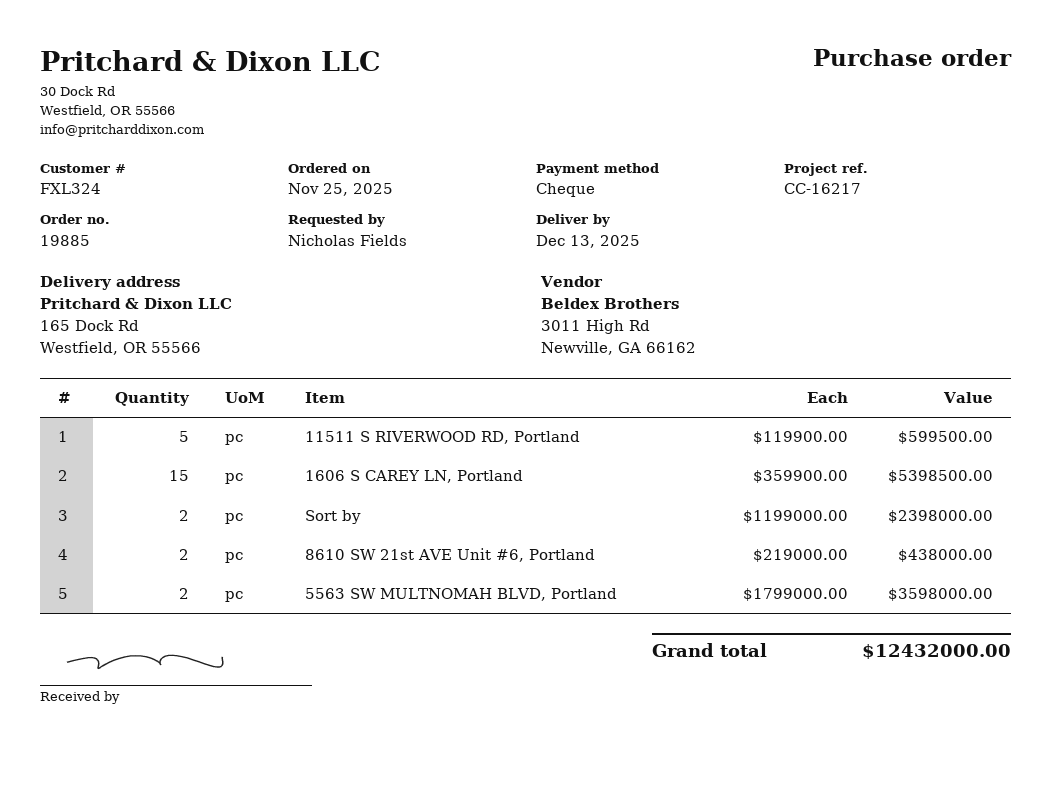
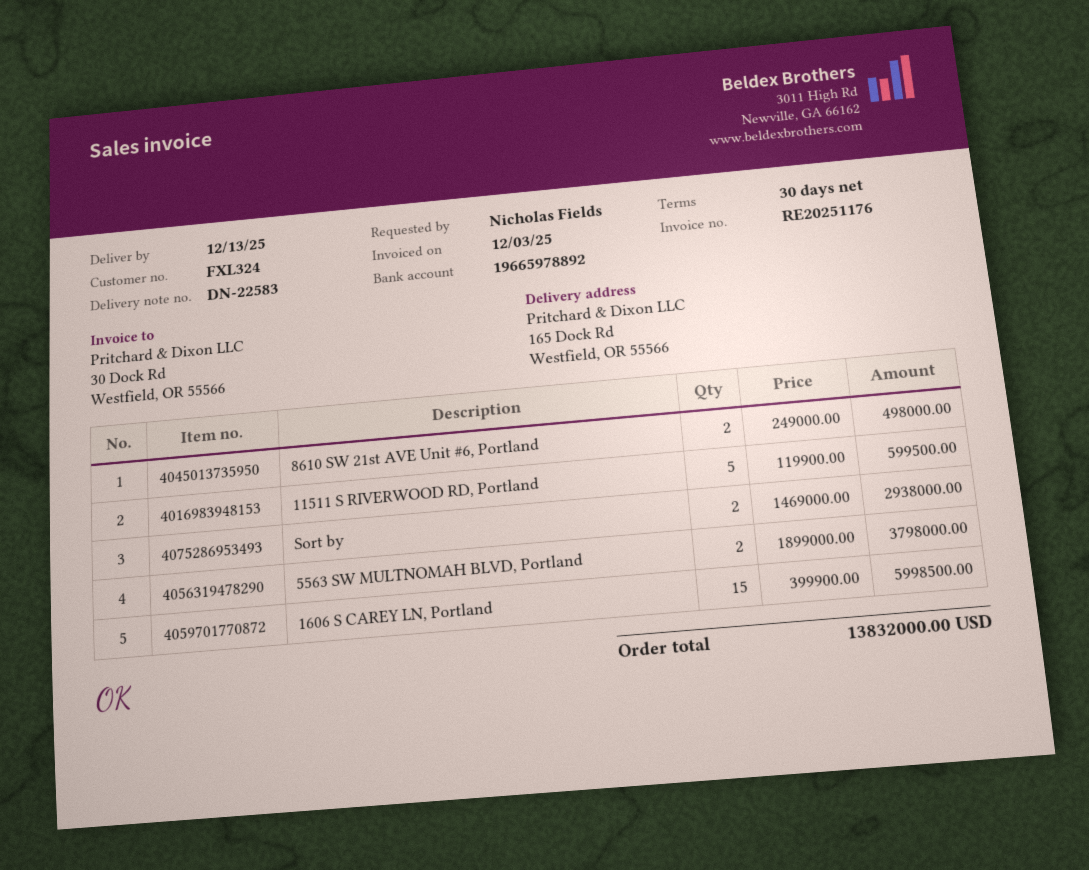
1606 S CAREY LN, Portland: 15 x 359900.00 = 5398500.00 -> 15 x 399900.00 = 5998500.00
Sort by: 2 x 1199000.00 = 2398000.00 -> 2 x 1469000.00 = 2938000.00
8610 SW 21st AVE Unit #6, Portland: 2 x 219000.00 = 438000.00 -> 2 x 249000.00 = 498000.00
5563 SW MULTNOMAH BLVD, Portland: 2 x 1799000.00 = 3598000.00 -> 2 x 1899000.00 = 3798000.00
total: 12432000.00 -> 13832000.00

